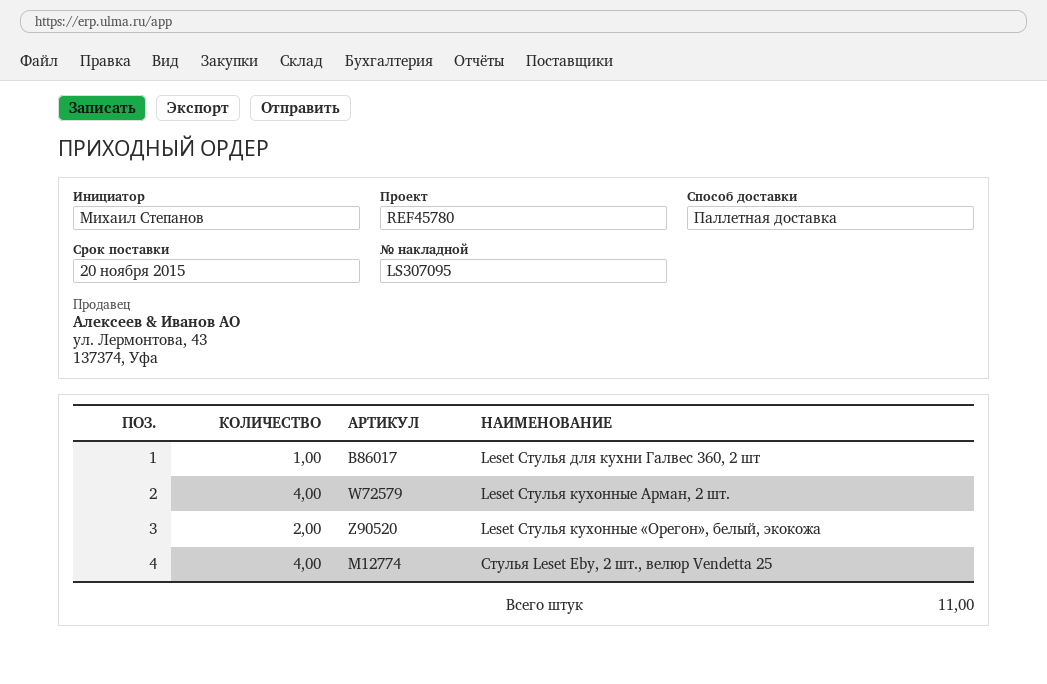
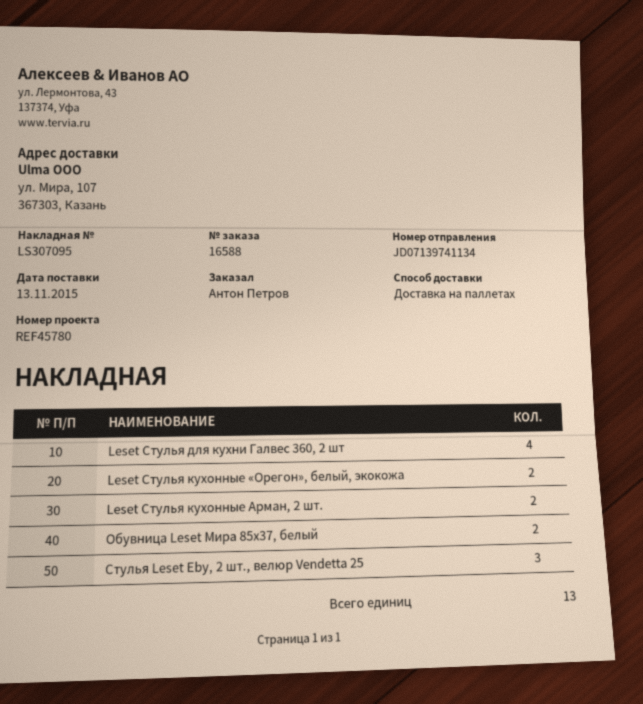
delivery date: 2015-11-20 -> 2015-11-13
ordered by: Михаил Степанов -> Антон Петров
Leset Стулья для кухни Галвес 360, 2 шт: 1 -> 4
Leset Стулья кухонные Арман, 2 шт.: 4 -> 2
Стулья Leset Eby, 2 шт., велюр Vendetta 25: 4 -> 3
Обувница Leset Мира 85х37, белый: none -> 2
total quantity: 11 -> 13

